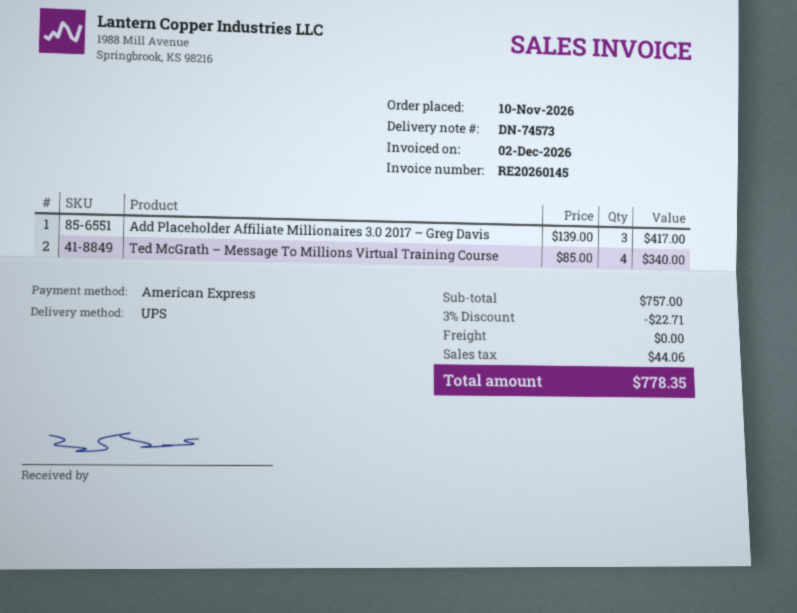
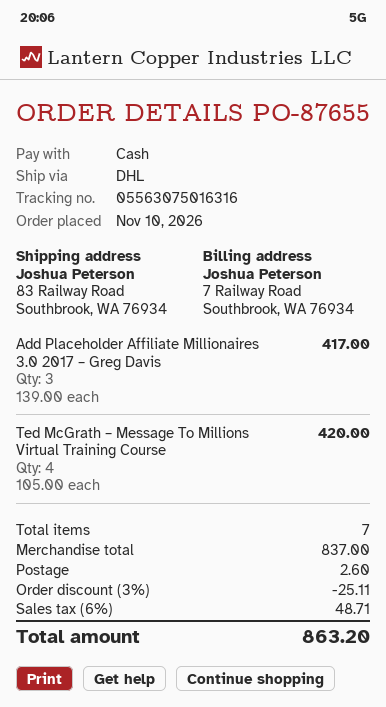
payment method: American Express -> cash
shipping method: UPS -> DHL
Ted McGrath – Message To Millions Virtual Training Course: 4 x 85.00 = 340.00 -> 4 x 105.00 = 420.00
subtotal: 757.00 -> 837.00
discount: 3% = 22.71 -> 3% = 25.11
shipping: 0.00 -> 2.60
tax: 44.06 -> 48.71
total: 778.35 -> 863.20

